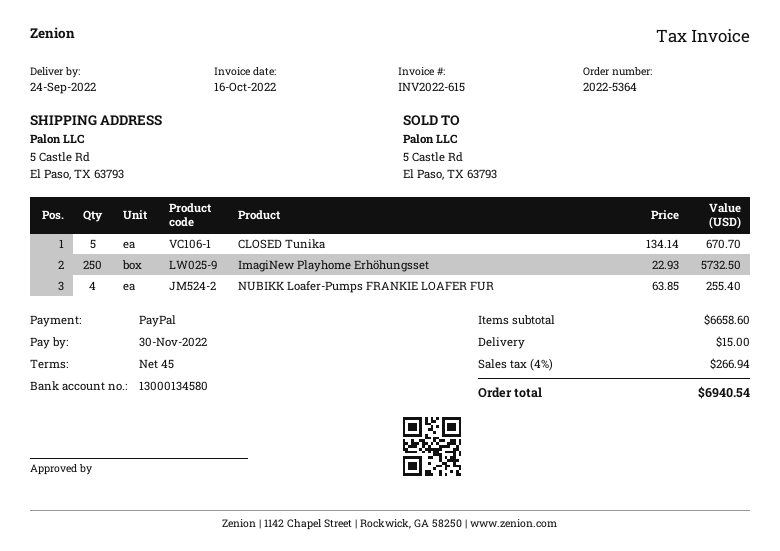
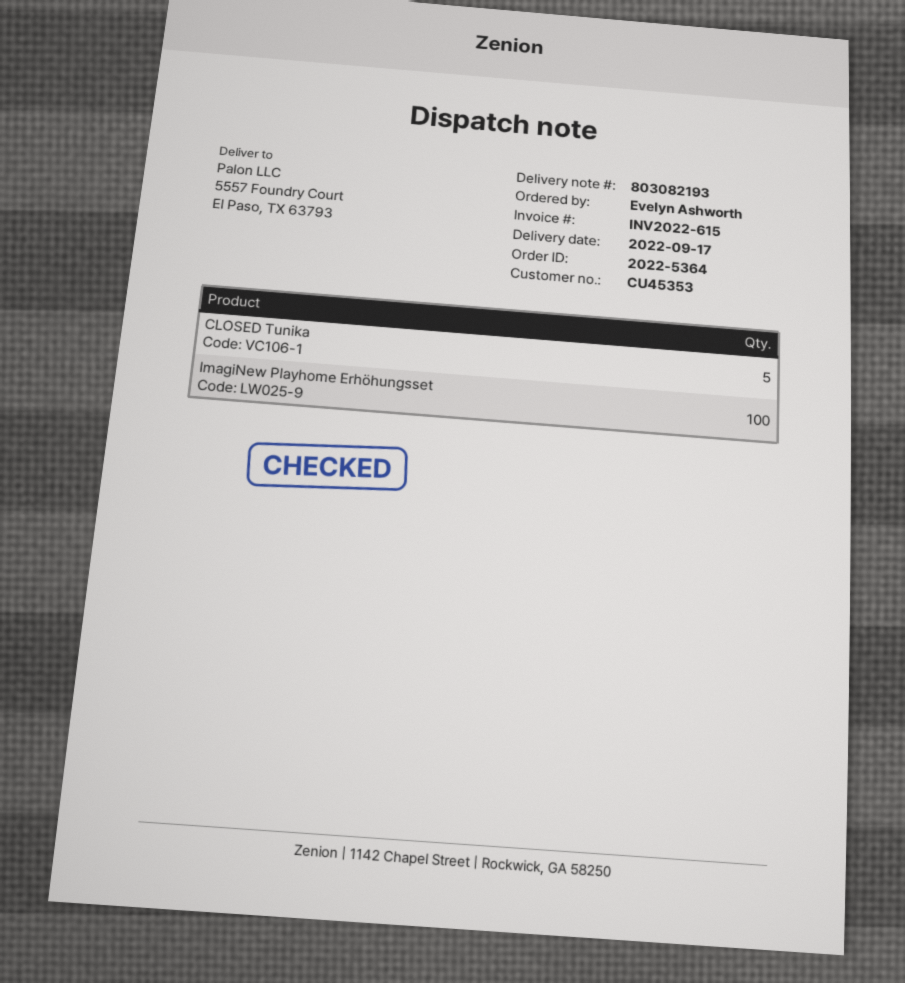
delivery date: 2022-09-24 -> 2022-09-17
ship to: 5 Castle Rd, El Paso, TX 63793 -> 5557 Foundry Court, El Paso, TX 63793
ImagiNew Playhome Erhöhungsset: 250 -> 100
NUBIKK Loafer-Pumps FRANKIE LOAFER FUR: 4 -> none

